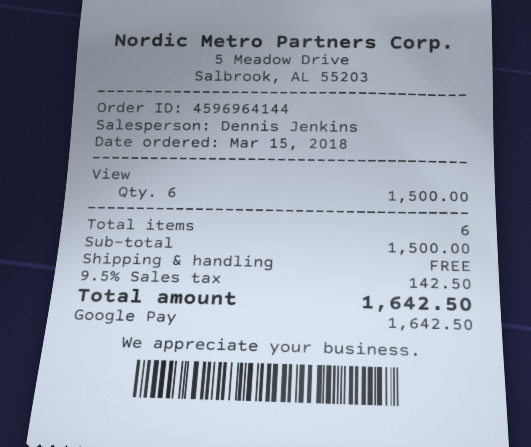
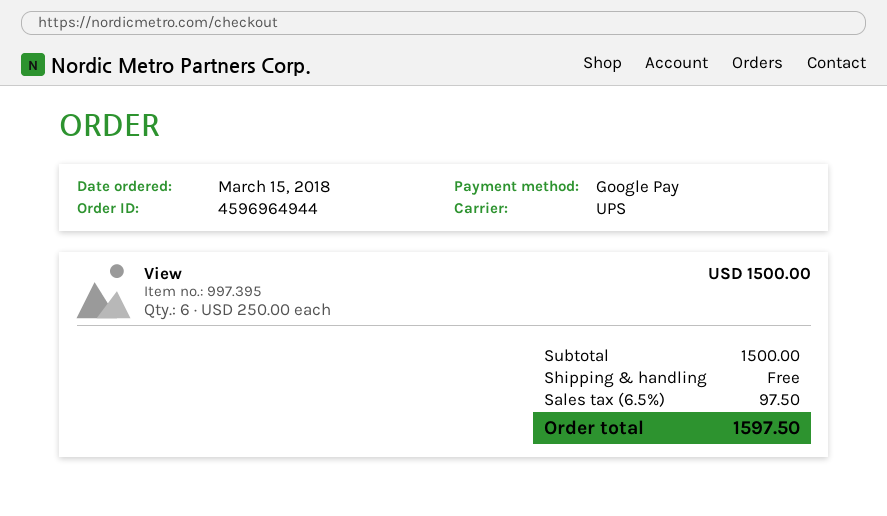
order number: 4596964144 -> 4596964944
tax: 9.5% = 142.50 -> 6.5% = 97.50
total: 1642.50 -> 1597.50

